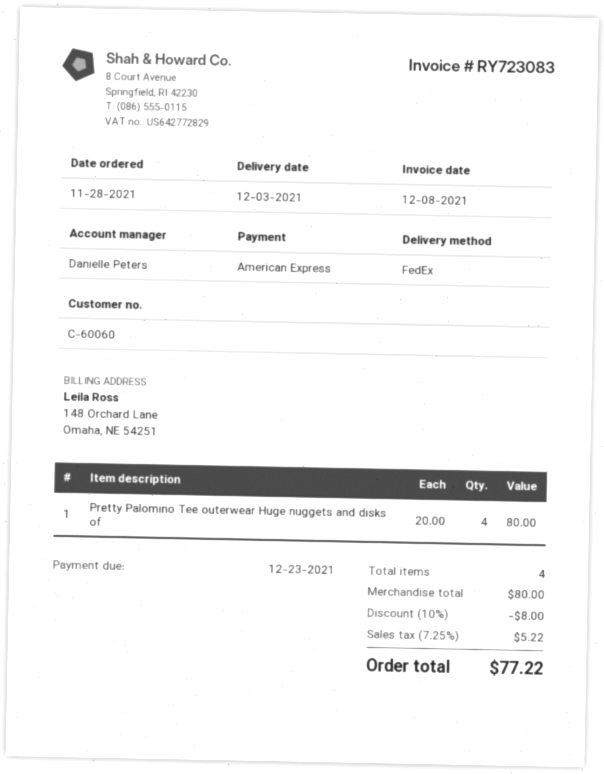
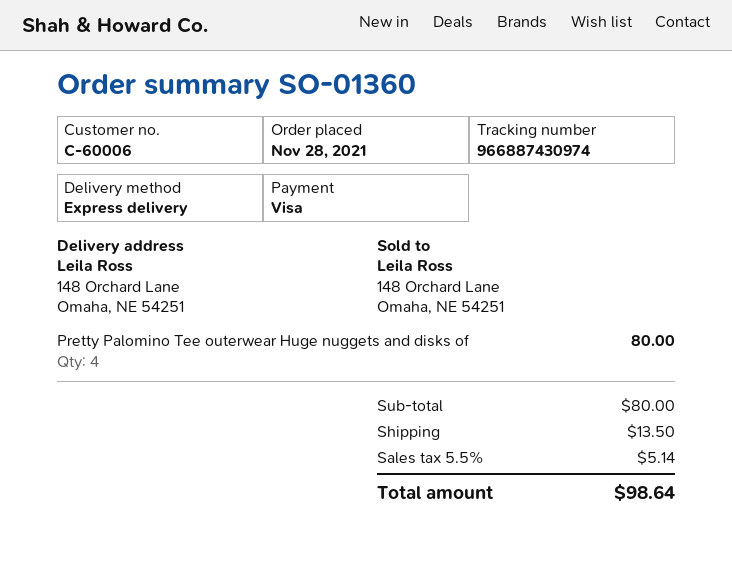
customer number: C-60060 -> C-60006
payment method: American Express -> Visa
shipping method: FedEx -> express
discount: 10% = 8.00 -> none
shipping: none -> 13.50
tax: 7.25% = 5.22 -> 5.5% = 5.14
total: 77.22 -> 98.64

